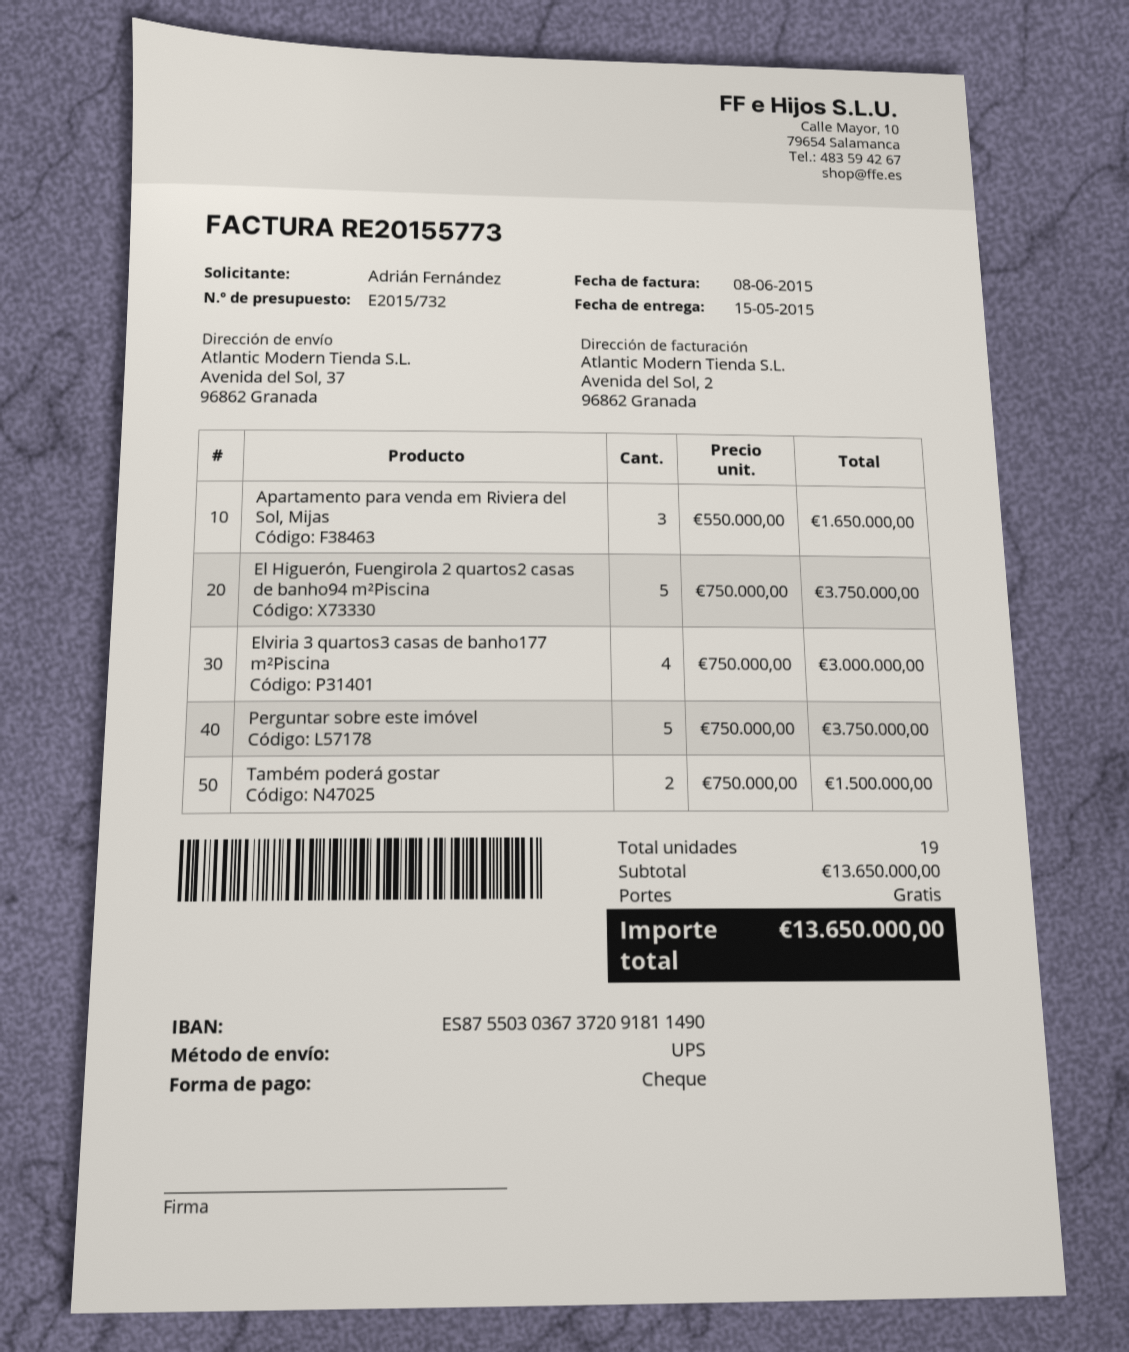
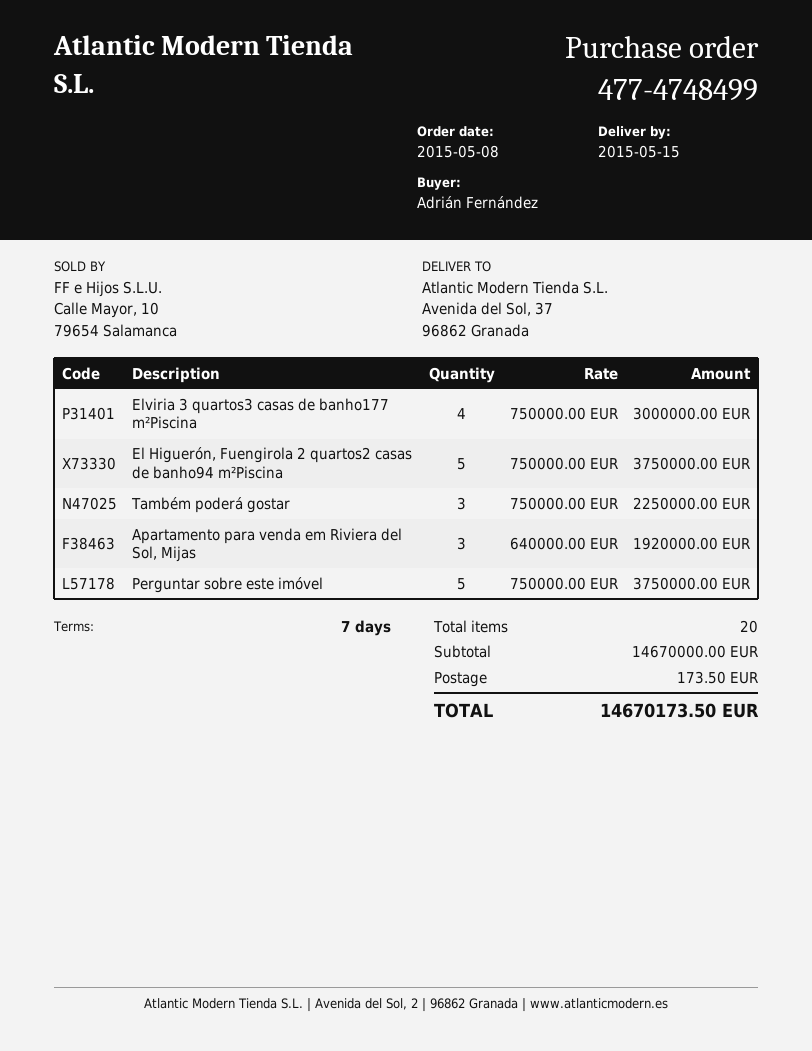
Apartamento para venda em Riviera del Sol, Mijas: 3 x 550000.00 = 1650000.00 -> 3 x 640000.00 = 1920000.00
Também poderá gostar: 2 x 750000.00 = 1500000.00 -> 3 x 750000.00 = 2250000.00
total quantity: 19 -> 20
subtotal: 13650000.00 -> 14670000.00
shipping: 0.00 -> 173.50
total: 13650000.00 -> 14670173.50

